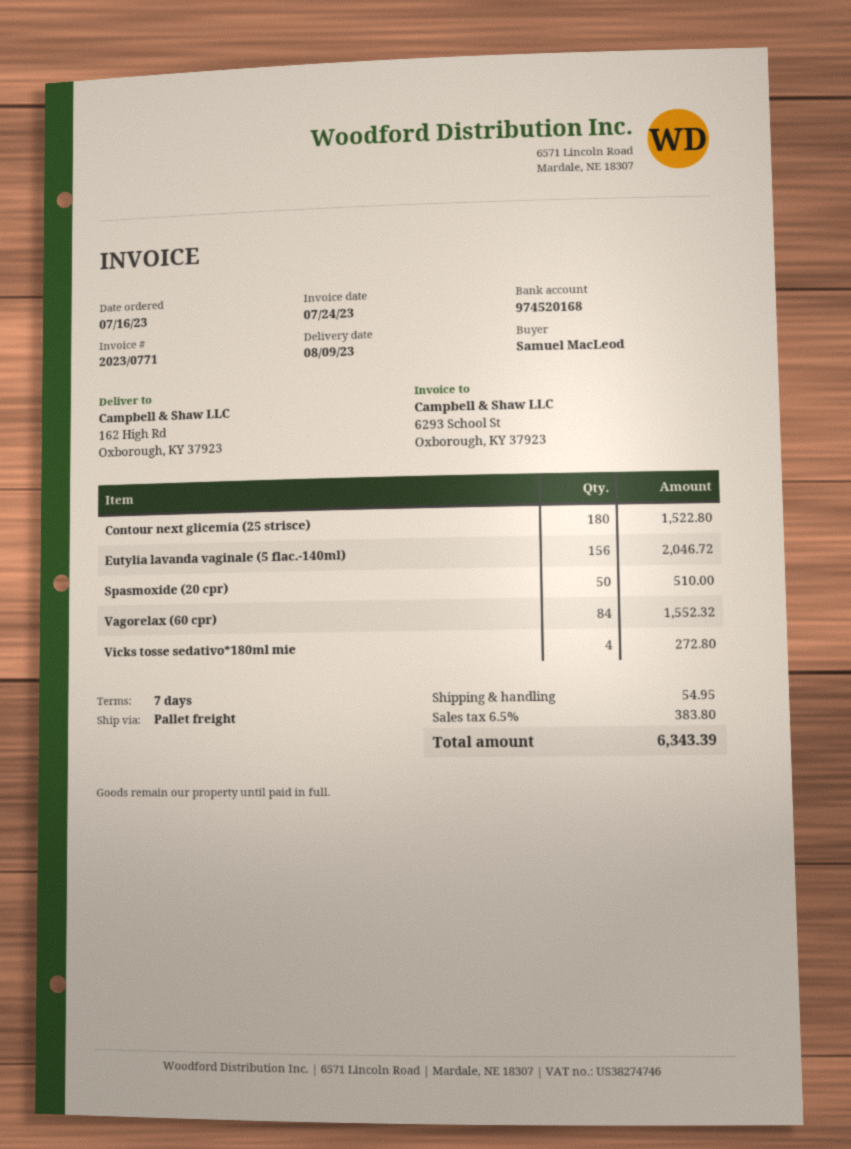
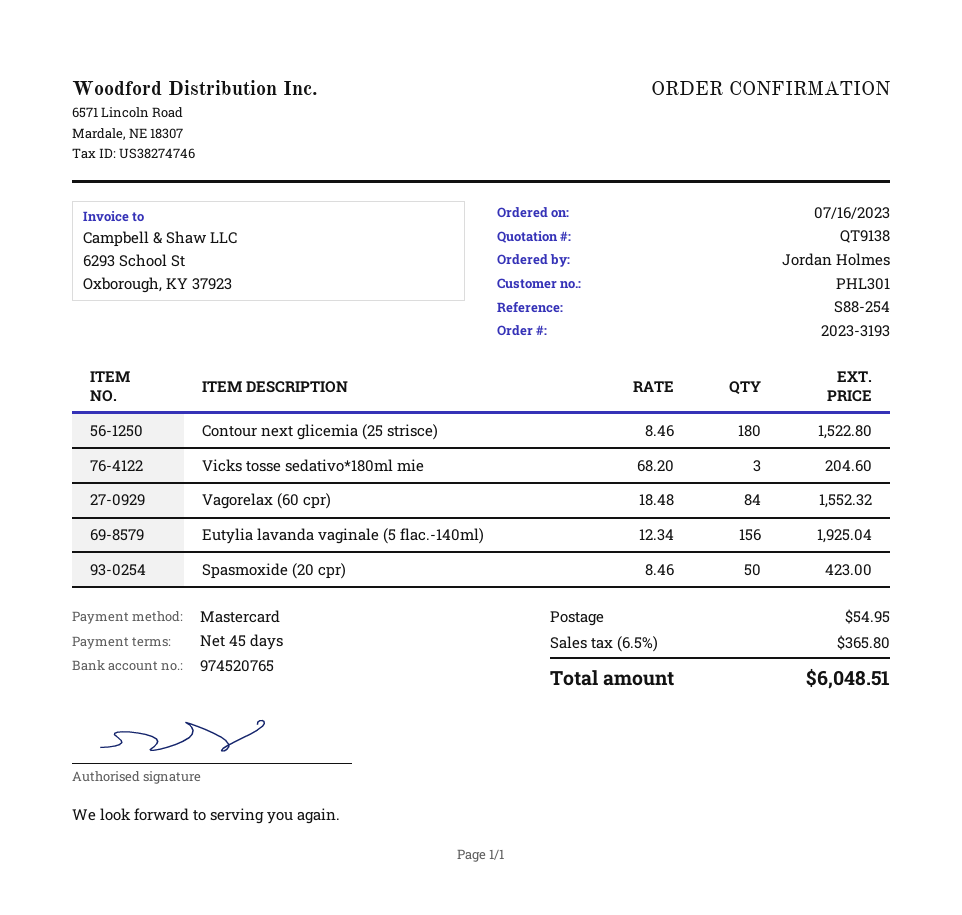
payment terms: 7 days -> 45 days
ordered by: Samuel MacLeod -> Jordan Holmes
bank account: 974520168 -> 974520765
Eutylia lavanda vaginale (5 flac.-140ml): 156 for 2046.72 -> 156 for 1925.04
Spasmoxide (20 cpr): 50 for 510.00 -> 50 for 423.00
Vicks tosse sedativo*180ml mie: 4 for 272.80 -> 3 for 204.60
tax: 6.5% = 383.80 -> 6.5% = 365.80
total: 6343.39 -> 6048.51

